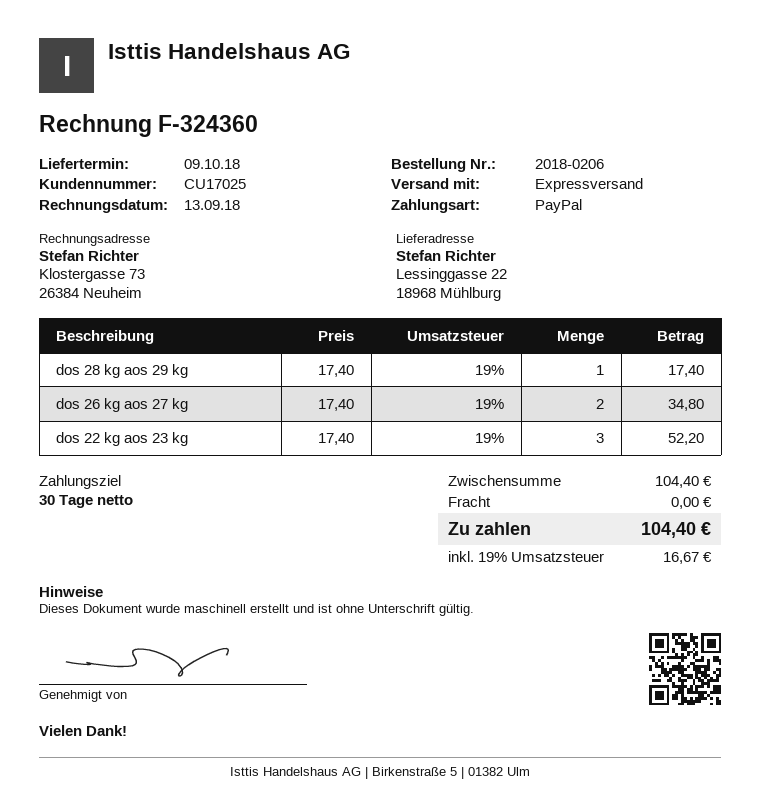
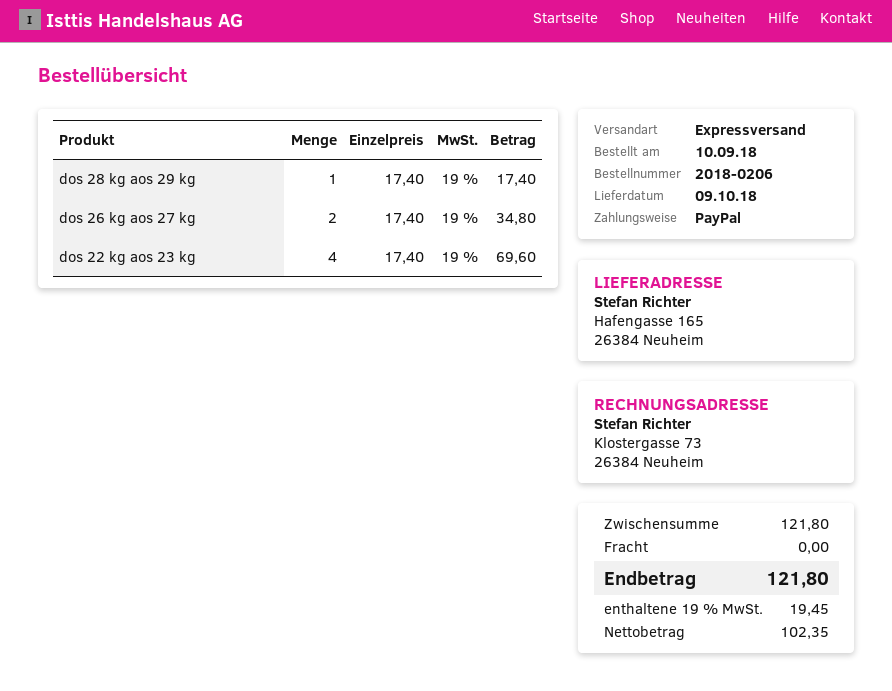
ship to: Lessinggasse 22, 18968 Mühlburg -> Hafengasse 165, 26384 Neuheim
dos 22 kg aos 23 kg: 3 x 17.40 = 52.20 -> 4 x 17.40 = 69.60
subtotal: 104.40 -> 121.80
tax: 19% = 16.67 -> 19% = 19.45
total: 104.40 -> 121.80

